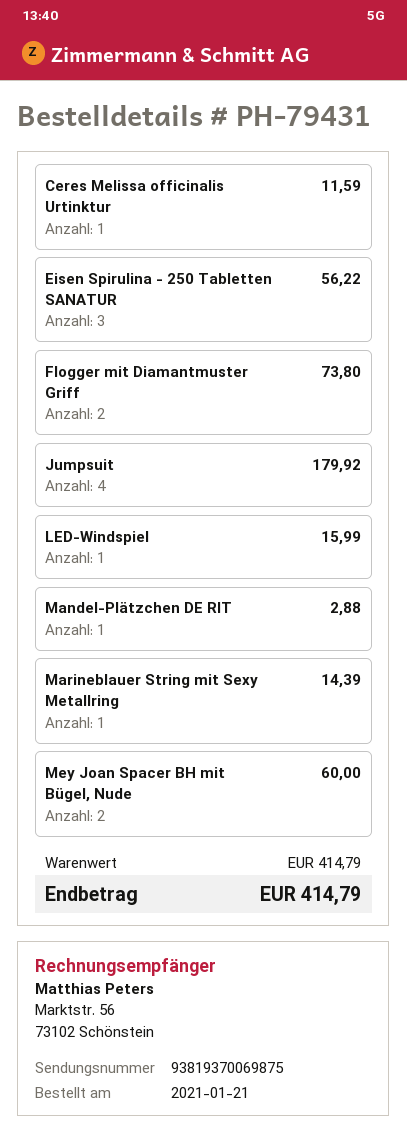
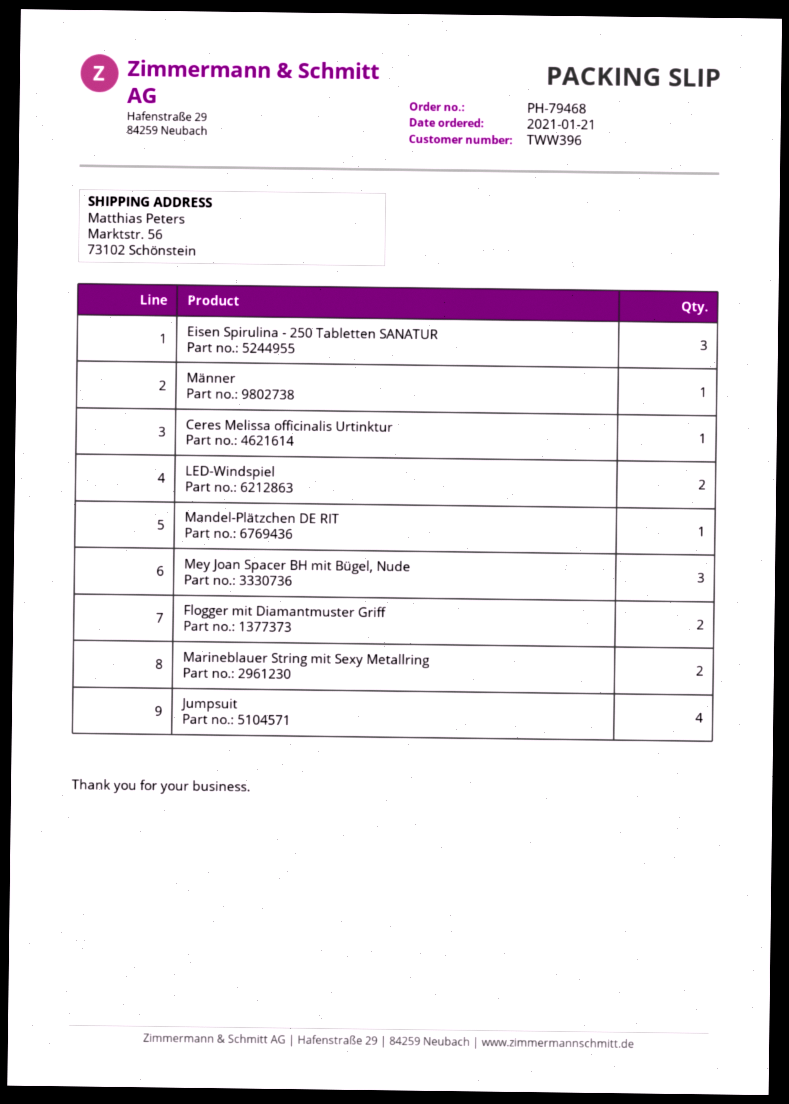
order number: PH-79431 -> PH-79468
LED-Windspiel: 1 -> 2
Marineblauer String mit Sexy Metallring: 1 -> 2
Mey Joan Spacer BH mit Bügel, Nude: 2 -> 3
Männer: none -> 1

